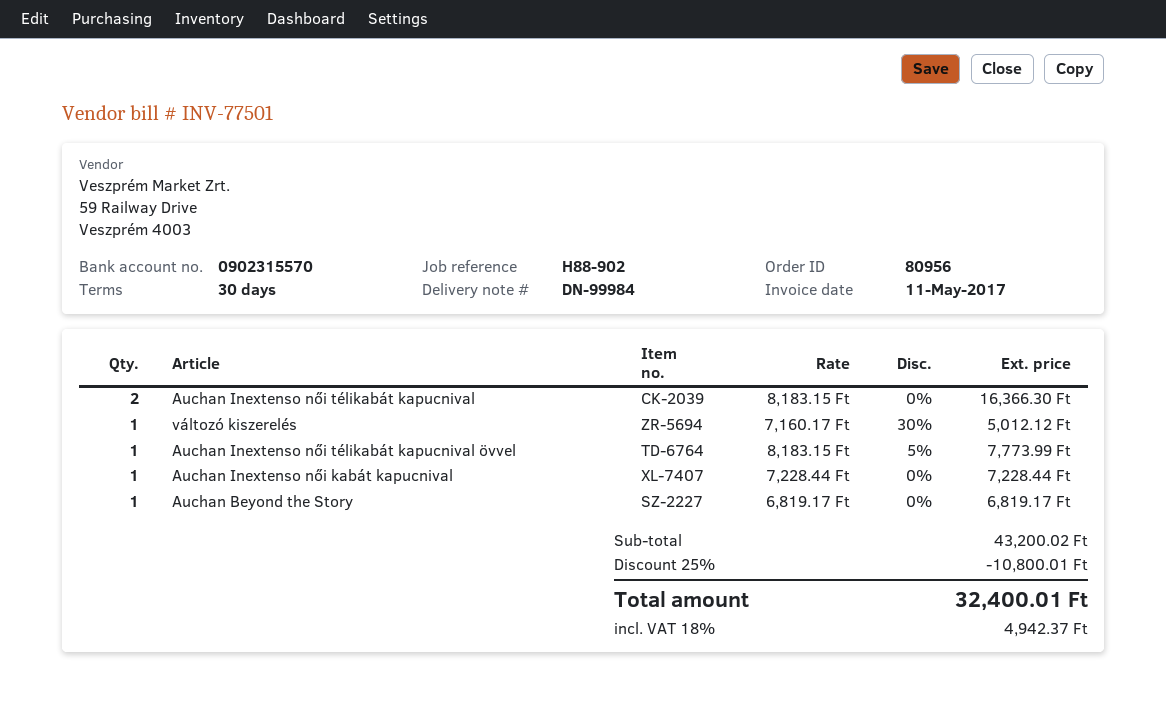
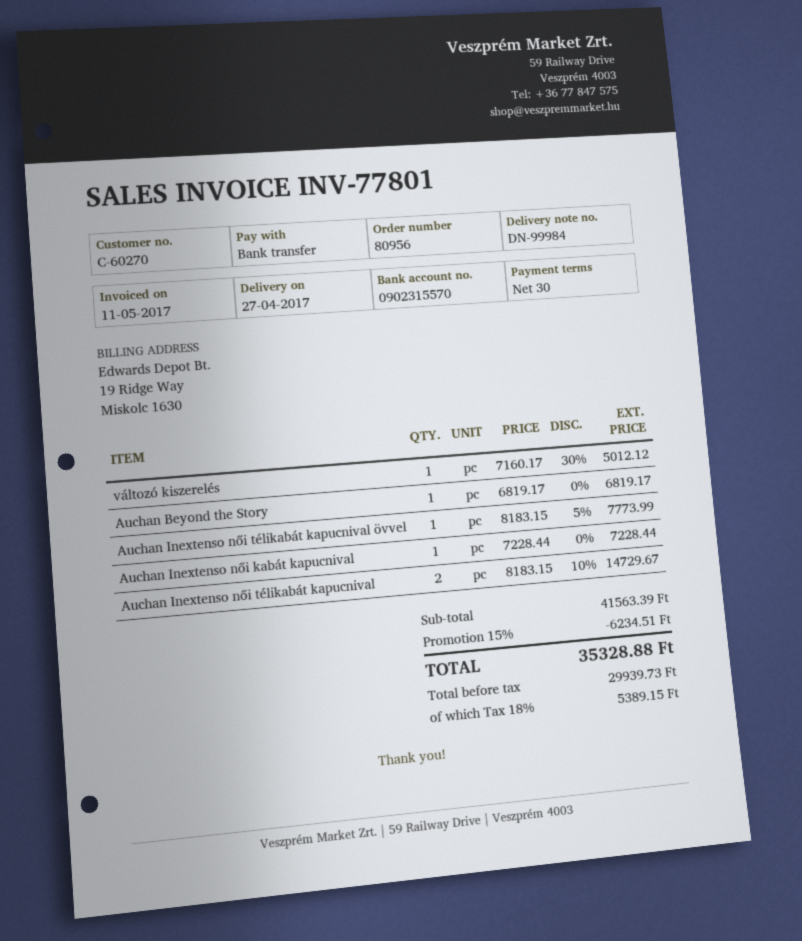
invoice number: INV-77501 -> INV-77801
Auchan Inextenso női télikabát kapucnival: 2 x 8183.15 = 16366.30 -> 2 x 8183.15 - 10% = 14729.67
subtotal: 43200.02 -> 41563.39
discount: 25% = 10800.01 -> 15% = 6234.51
tax: 18% = 4942.37 -> 18% = 5389.15
total: 32400.01 -> 35328.88

